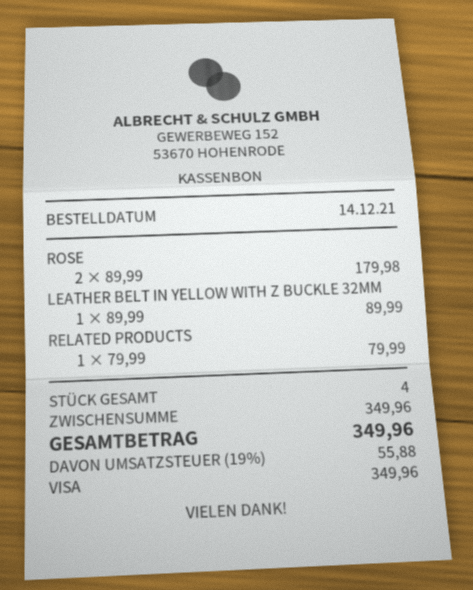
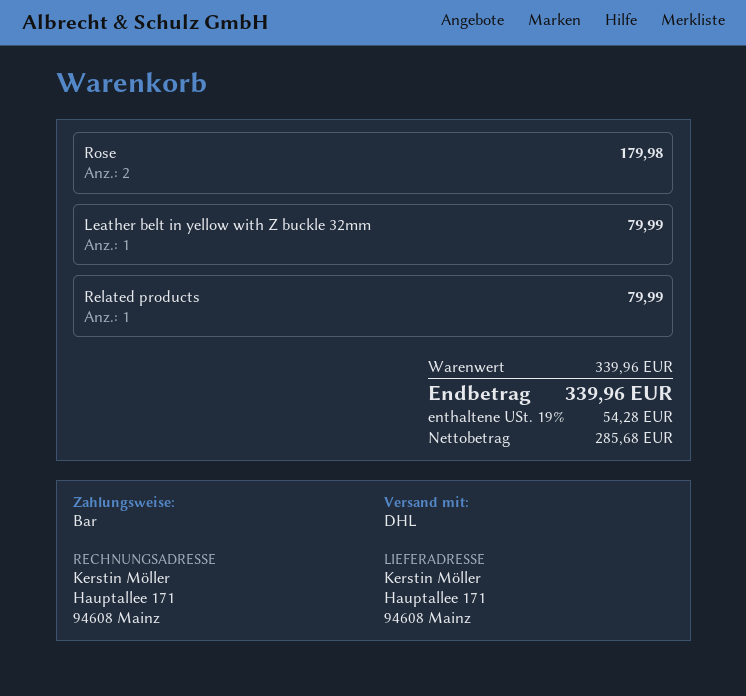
payment method: Visa -> cash
LEATHER BELT IN YELLOW WITH Z BUCKLE 32MM: 1 for 89.99 -> 1 for 79.99
subtotal: 349.96 -> 339.96
tax: 19% = 55.88 -> 19% = 54.28
total: 349.96 -> 339.96

